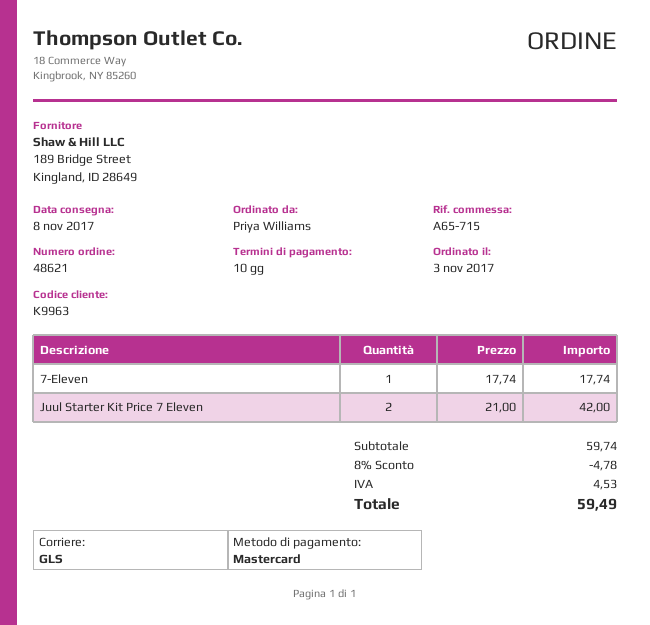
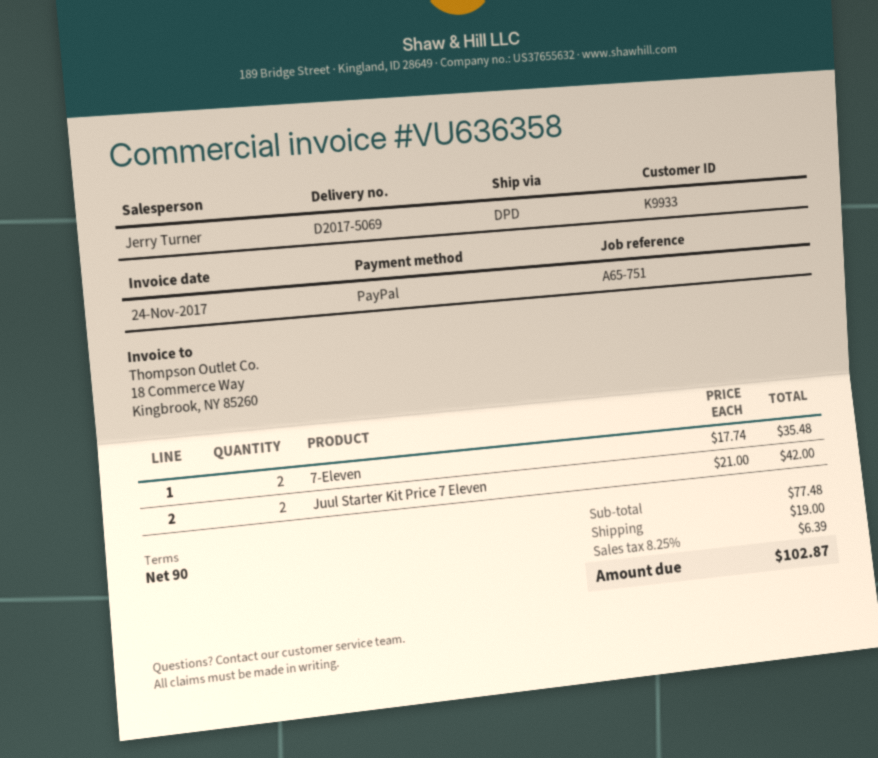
payment terms: 10 days -> 90 days
customer number: K9963 -> K9933
reference: A65-715 -> A65-751
payment method: Mastercard -> PayPal
shipping method: GLS -> DPD
7-Eleven: 1 x 17.74 = 17.74 -> 2 x 17.74 = 35.48
subtotal: 59.74 -> 77.48
discount: 8% = 4.78 -> none
shipping: none -> 19.00
tax: 4.53 -> 6.39
total: 59.49 -> 102.87

